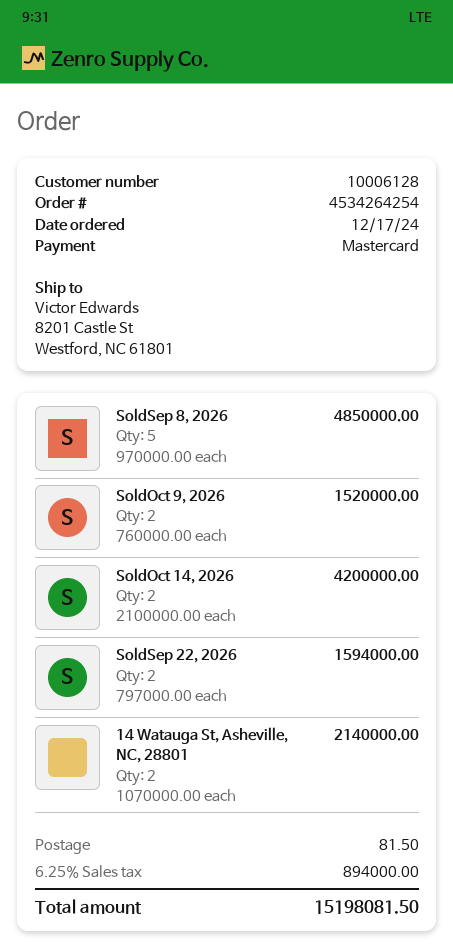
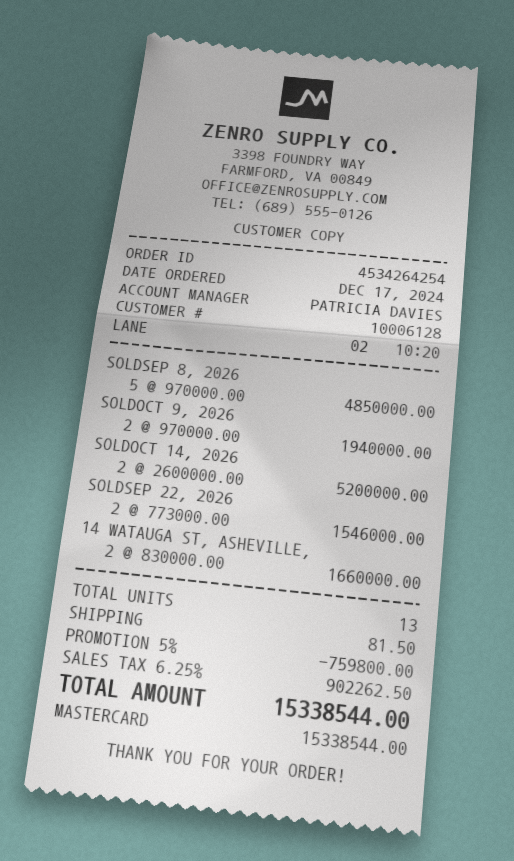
SoldOct 9, 2026: 2 x 760000.00 = 1520000.00 -> 2 x 970000.00 = 1940000.00
SoldOct 14, 2026: 2 x 2100000.00 = 4200000.00 -> 2 x 2600000.00 = 5200000.00
SoldSep 22, 2026: 2 x 797000.00 = 1594000.00 -> 2 x 773000.00 = 1546000.00
14 Watauga St, Asheville, NC, 28801: 2 x 1070000.00 = 2140000.00 -> 2 x 830000.00 = 1660000.00
discount: none -> 5% = 759800.00
tax: 6.25% = 894000.00 -> 6.25% = 902262.50
total: 15198081.50 -> 15338544.00

